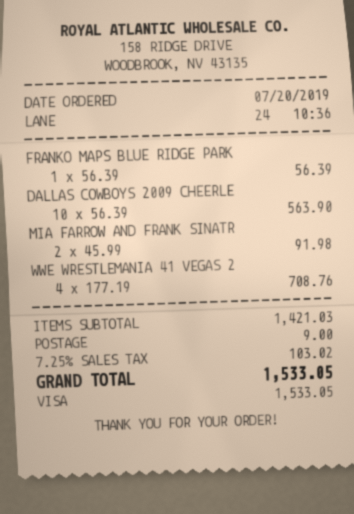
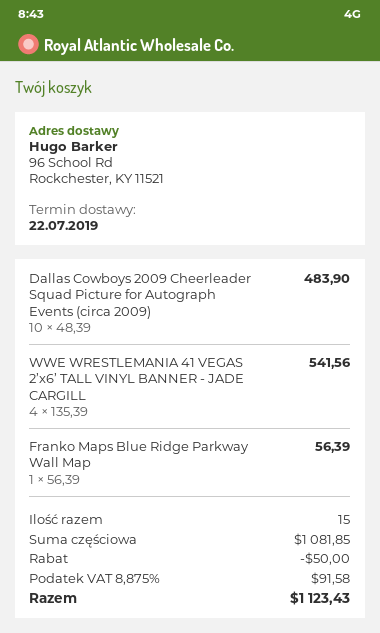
DALLAS COWBOYS 2009 CHEERLE: 10 x 56.39 = 563.90 -> 10 x 48.39 = 483.90
MIA FARROW AND FRANK SINATR: 2 x 45.99 = 91.98 -> none
WWE WRESTLEMANIA 41 VEGAS 2: 4 x 177.19 = 708.76 -> 4 x 135.39 = 541.56
subtotal: 1421.03 -> 1081.85
discount: none -> 50.00
shipping: 9.00 -> none
tax: 7.25% = 103.02 -> 8.875% = 91.58
total: 1533.05 -> 1123.43

